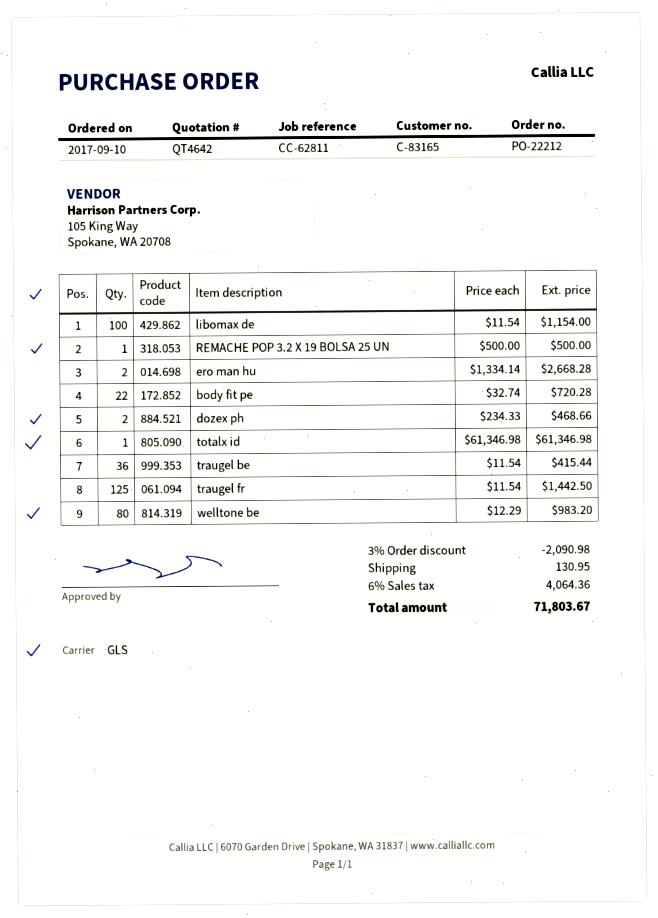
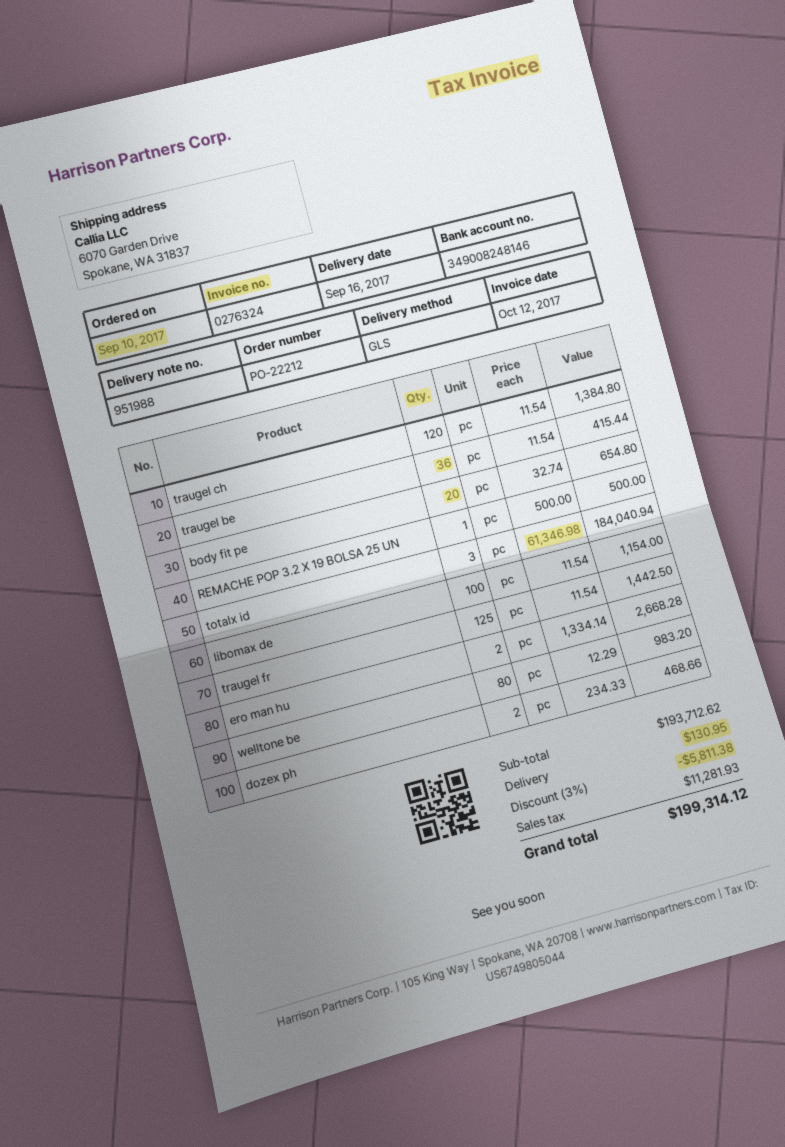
body fit pe: 22 x 32.74 = 720.28 -> 20 x 32.74 = 654.80
totalx id: 1 x 61346.98 = 61346.98 -> 3 x 61346.98 = 184040.94
traugel ch: none -> 120 x 11.54 = 1384.80
discount: 3% = 2090.98 -> 3% = 5811.38
tax: 4064.36 -> 11281.93
total: 71803.67 -> 199314.12

